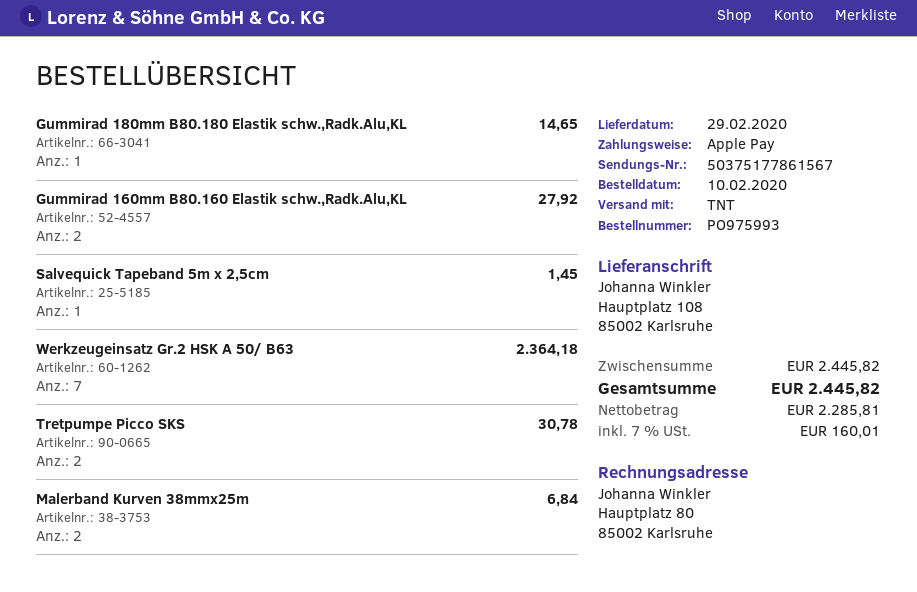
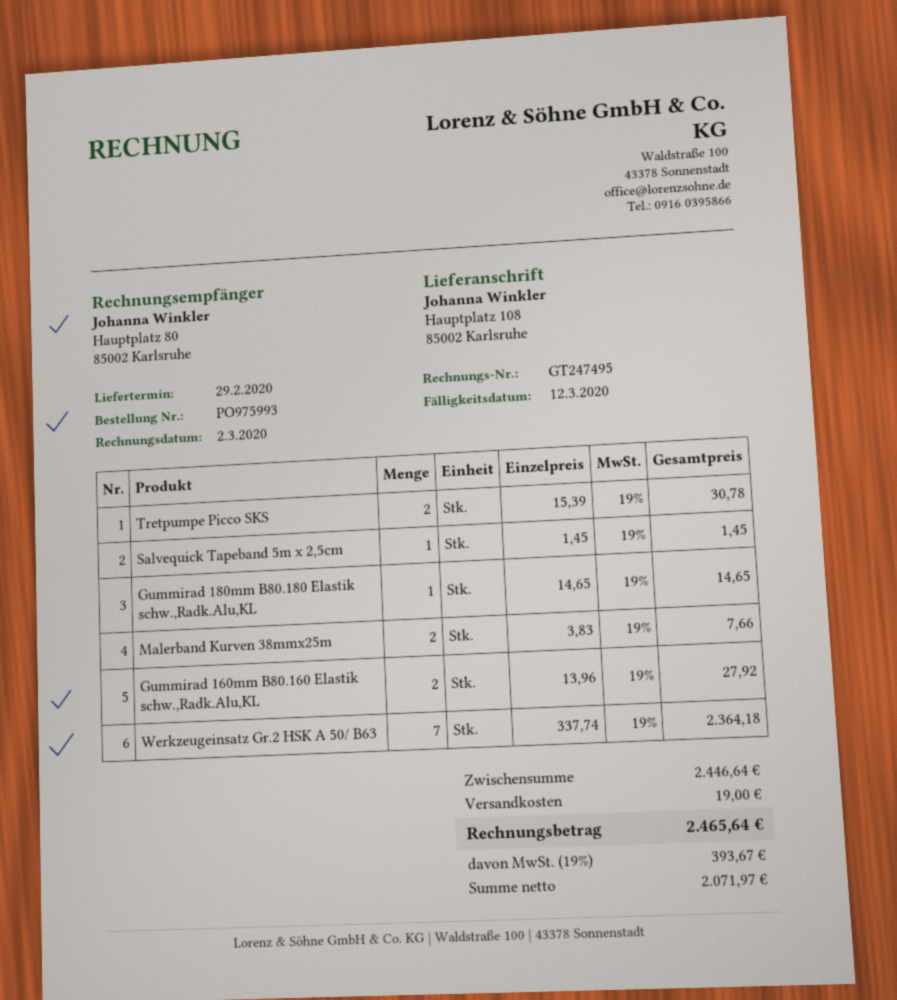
Malerband Kurven 38mmx25m: 2 for 6.84 -> 2 for 7.66
subtotal: 2445.82 -> 2446.64
shipping: none -> 19.00
net: 2285.81 -> 2071.97
tax: 7% = 160.01 -> 19% = 393.67
total: 2445.82 -> 2465.64

